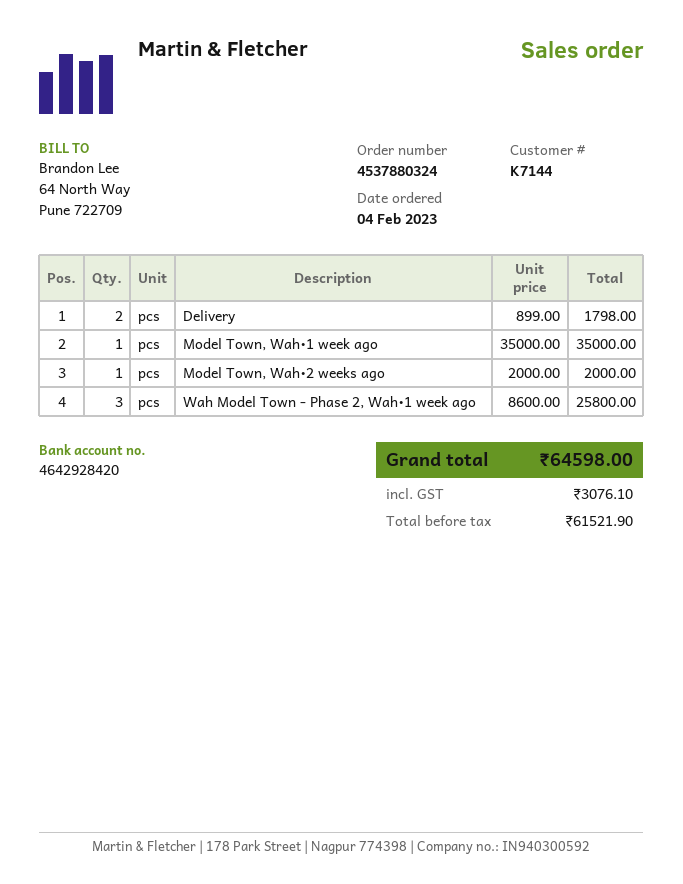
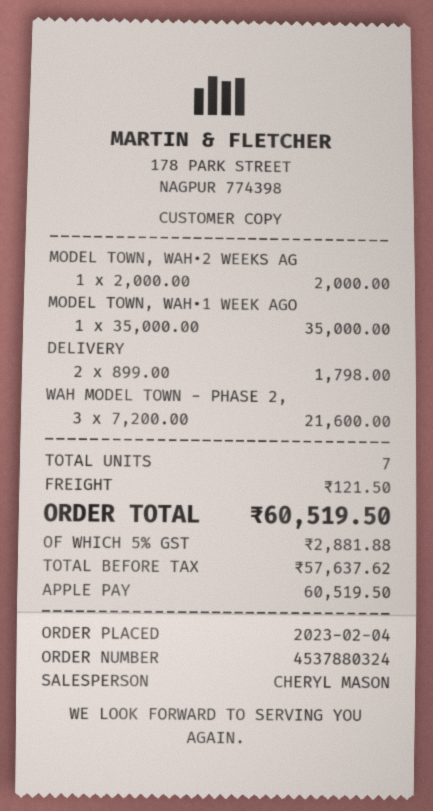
Wah Model Town - Phase 2, Wah•1 week ago: 3 x 8600.00 = 25800.00 -> 3 x 7200.00 = 21600.00
shipping: none -> 121.50
net: 61521.90 -> 57637.62
tax: 3076.10 -> 2881.88
total: 64598.00 -> 60519.50

